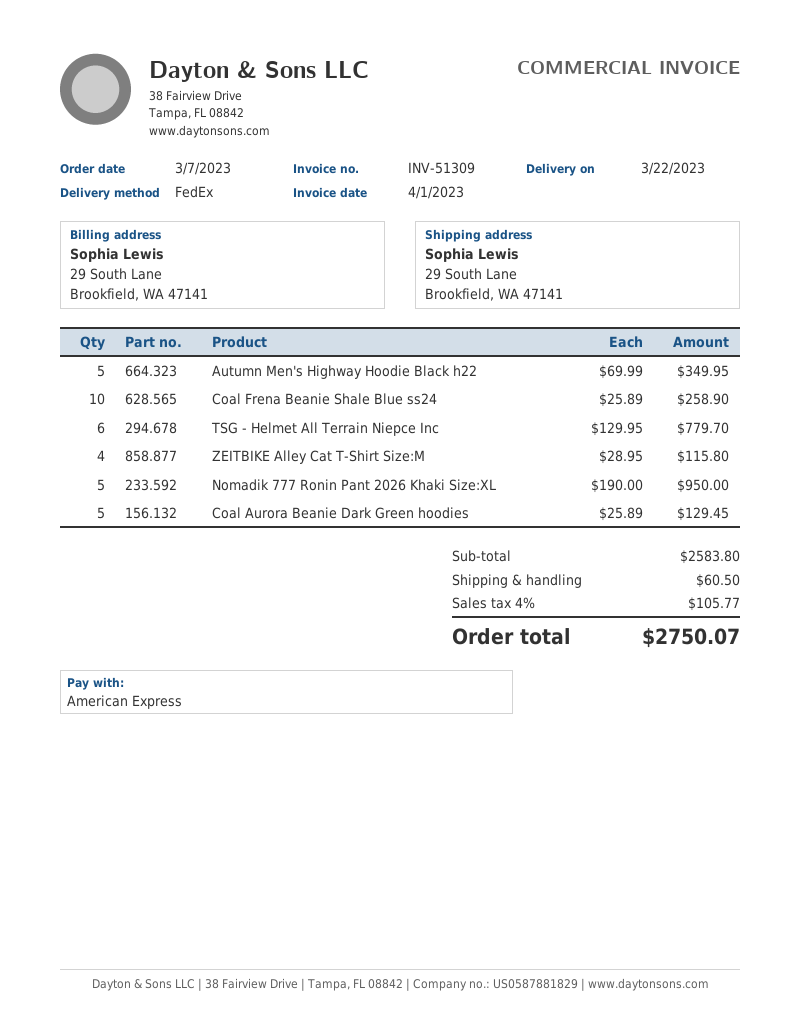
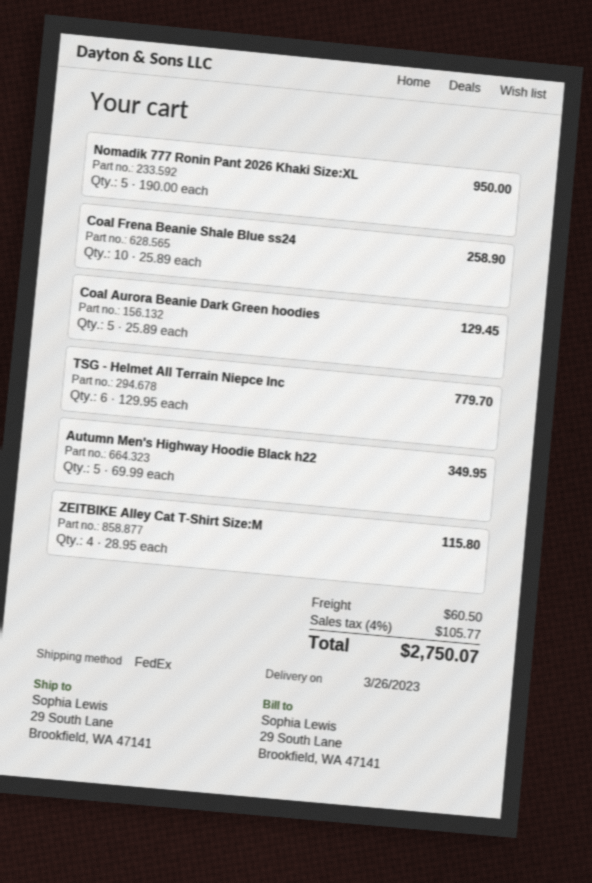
delivery date: 2023-03-22 -> 2023-03-26

